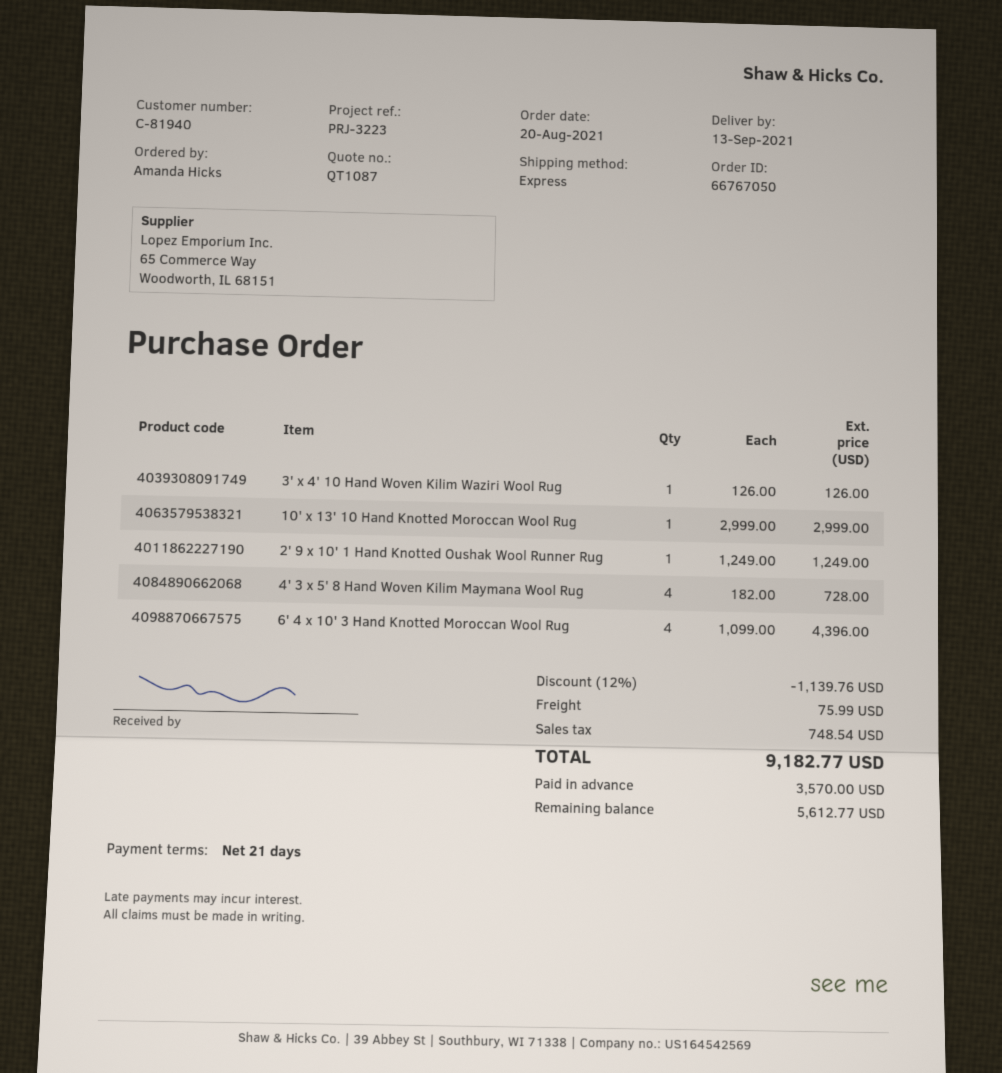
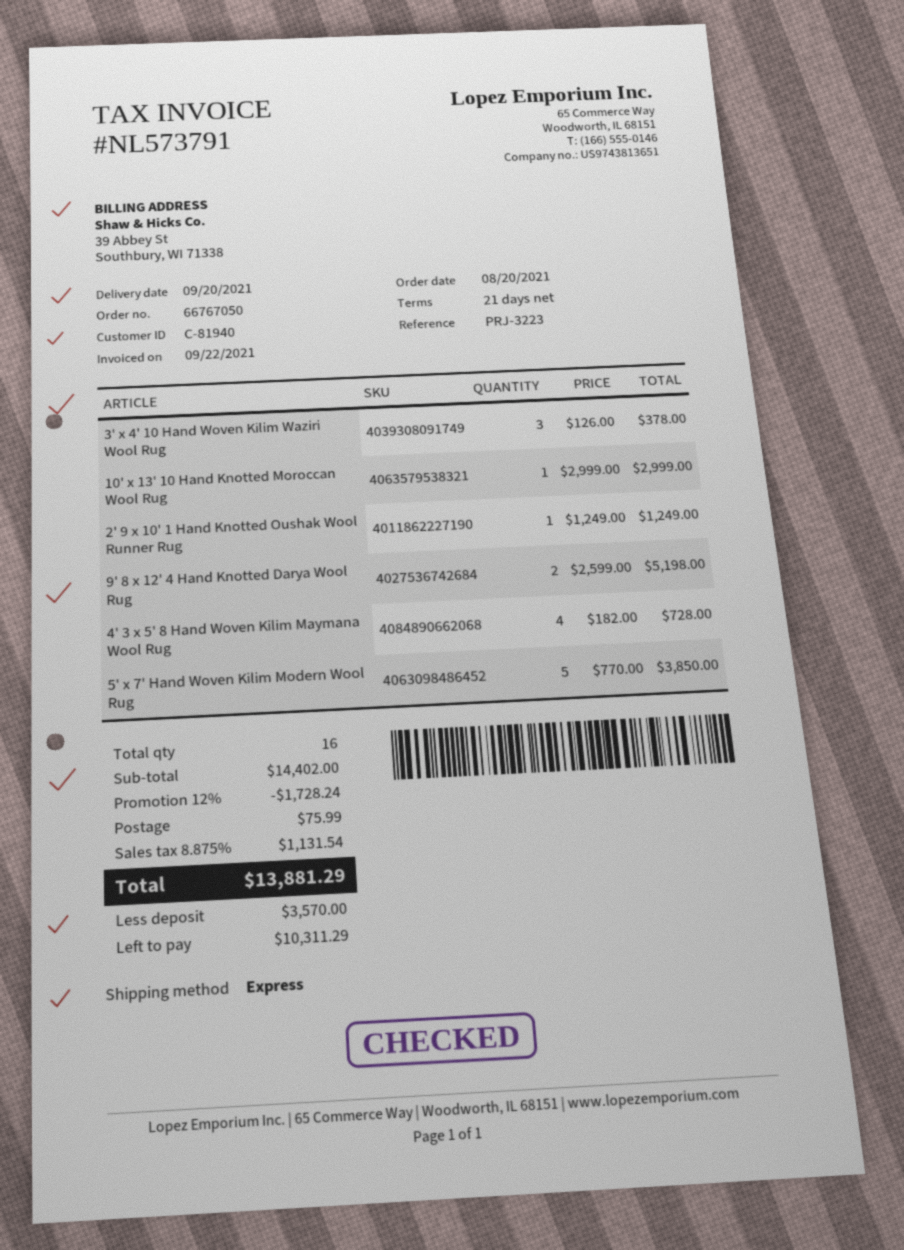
delivery date: 2021-09-13 -> 2021-09-20
3' x 4' 10 Hand Woven Kilim Waziri Wool Rug: 1 x 126.00 = 126.00 -> 3 x 126.00 = 378.00
6' 4 x 10' 3 Hand Knotted Moroccan Wool Rug: 4 x 1099.00 = 4396.00 -> none
9' 8 x 12' 4 Hand Knotted Darya Wool Rug: none -> 2 x 2599.00 = 5198.00
5' x 7' Hand Woven Kilim Modern Wool Rug: none -> 5 x 770.00 = 3850.00
discount: 12% = 1139.76 -> 12% = 1728.24
tax: 748.54 -> 1131.54
total: 9182.77 -> 13881.29
balance: 5612.77 -> 10311.29

